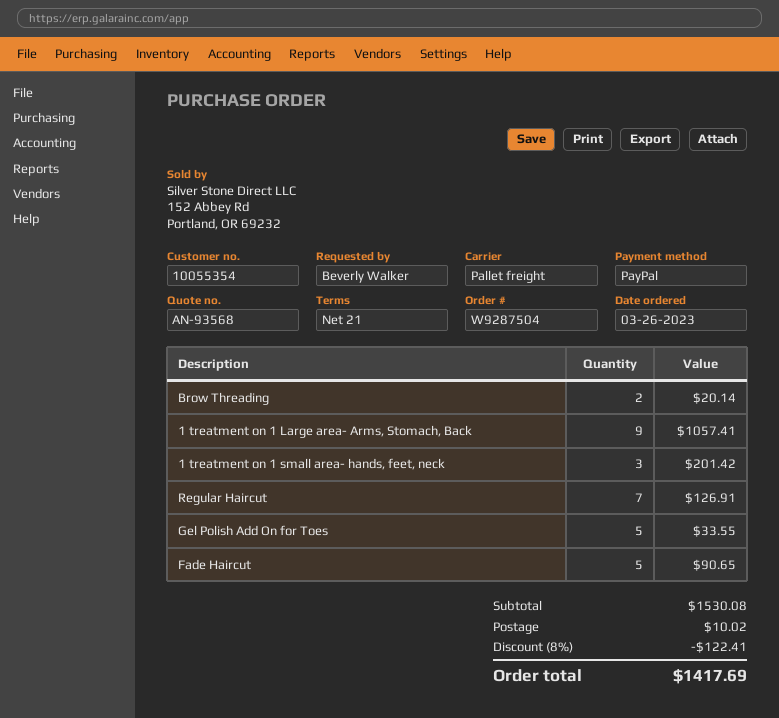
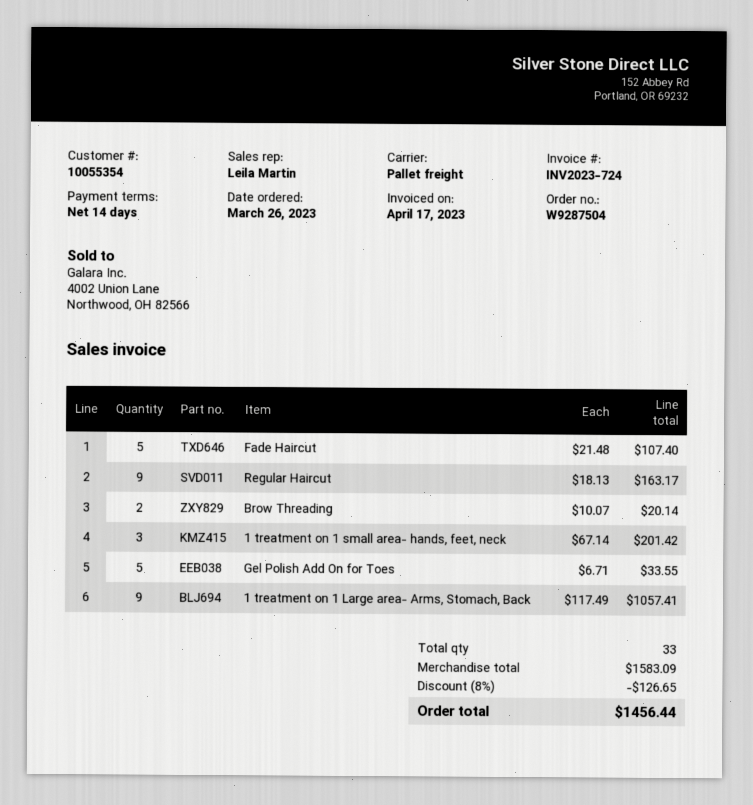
payment terms: 21 days -> 14 days
Regular Haircut: 7 for 126.91 -> 9 for 163.17
Fade Haircut: 5 for 90.65 -> 5 for 107.40
subtotal: 1530.08 -> 1583.09
discount: 8% = 122.41 -> 8% = 126.65
shipping: 10.02 -> none
total: 1417.69 -> 1456.44

